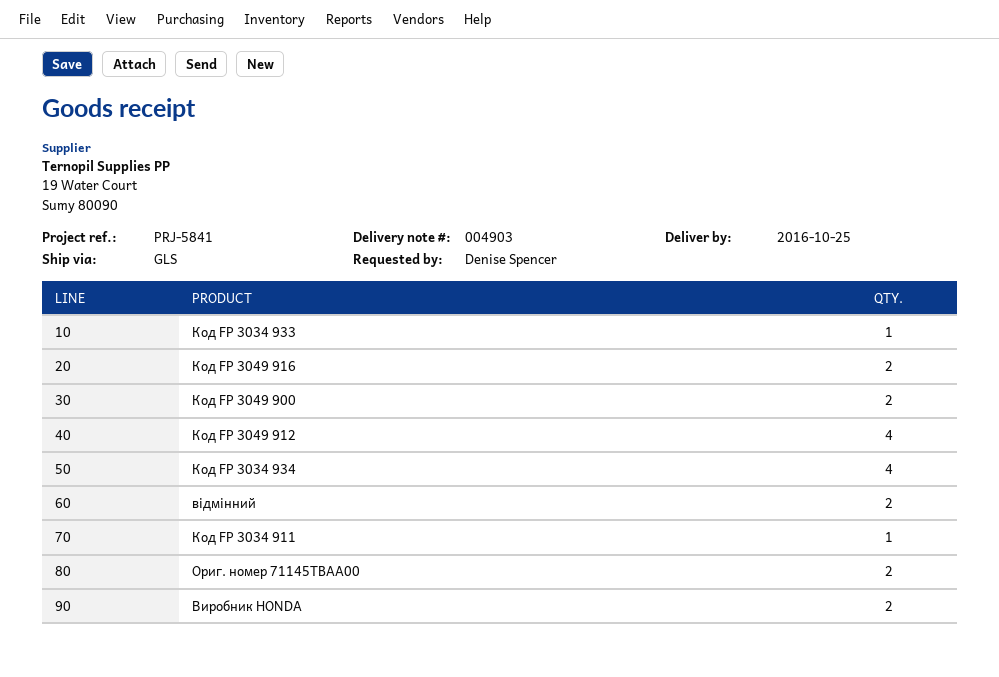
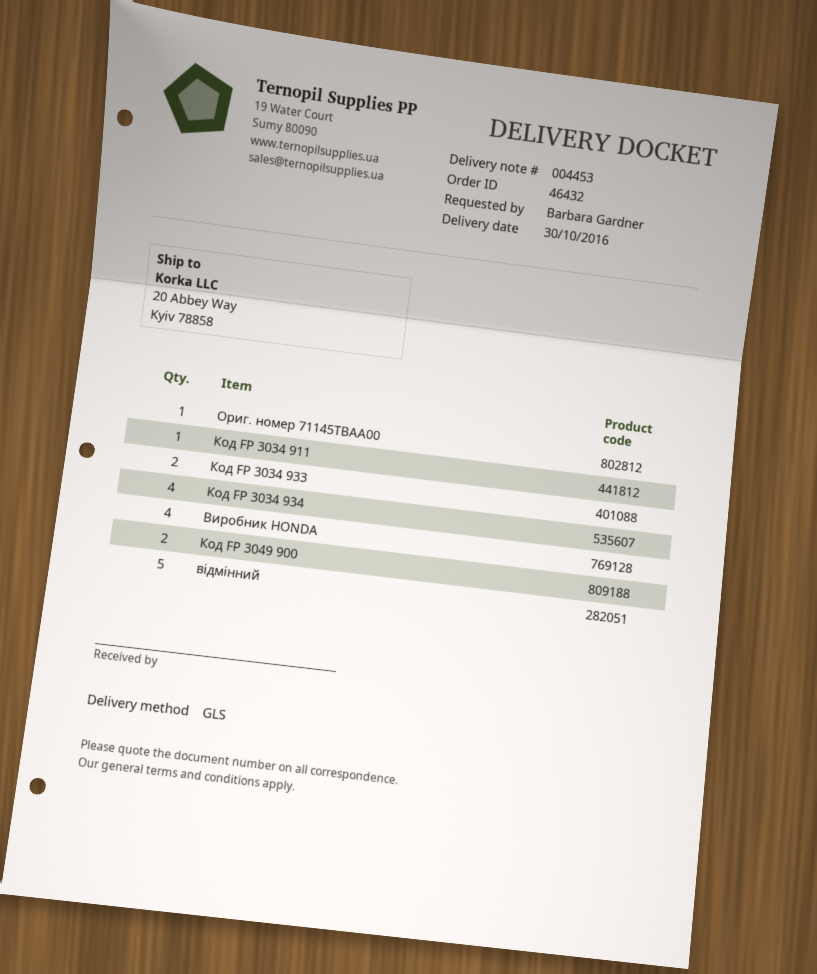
delivery note number: 004903 -> 004453
delivery date: 2016-10-25 -> 2016-10-30
ordered by: Denise Spencer -> Barbara Gardner
Код FP 3034 933: 1 -> 2
Код FP 3049 916: 2 -> none
Код FP 3049 912: 4 -> none
відмінний: 2 -> 5
Ориг. номер 71145TBAA00: 2 -> 1
Виробник HONDA: 2 -> 4

